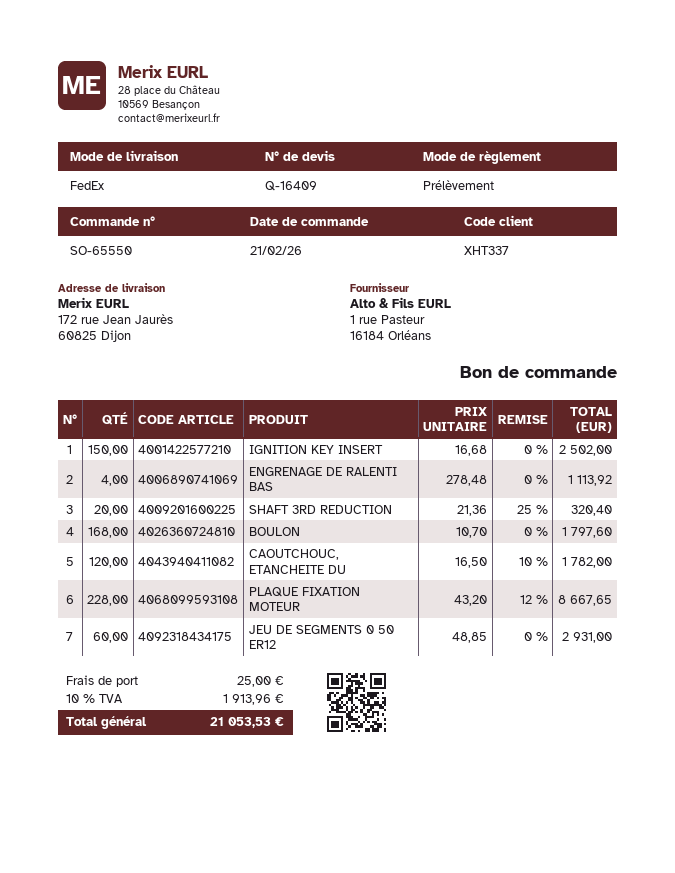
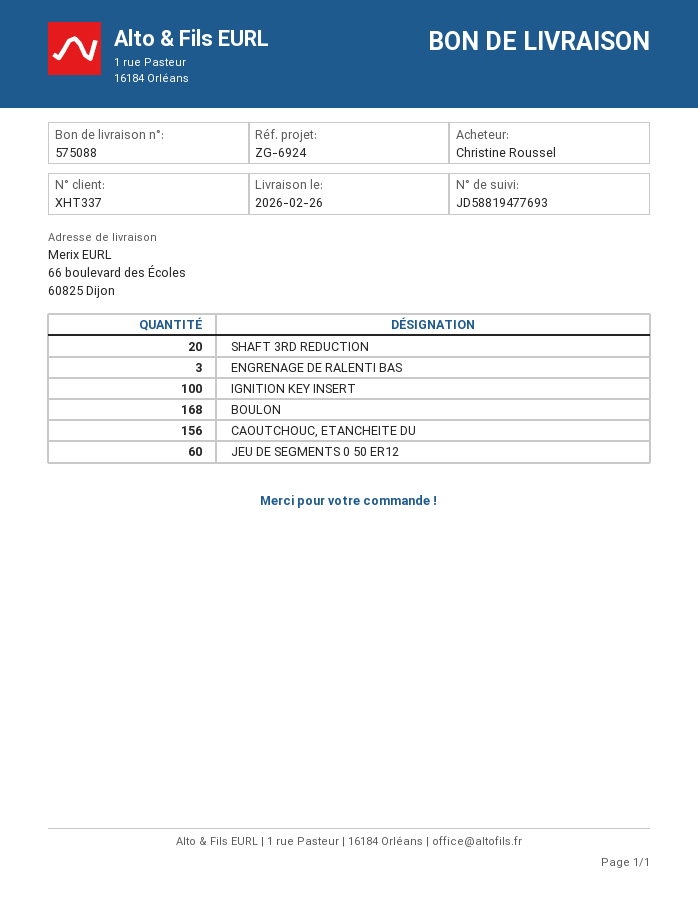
ship to: 172 rue Jean Jaurès, 60825 Dijon -> 66 boulevard des Écoles, 60825 Dijon
IGNITION KEY INSERT: 150 -> 100
ENGRENAGE DE RALENTI BAS: 4 -> 3
CAOUTCHOUC, ETANCHEITE DU: 120 -> 156
PLAQUE FIXATION MOTEUR: 228 -> none

